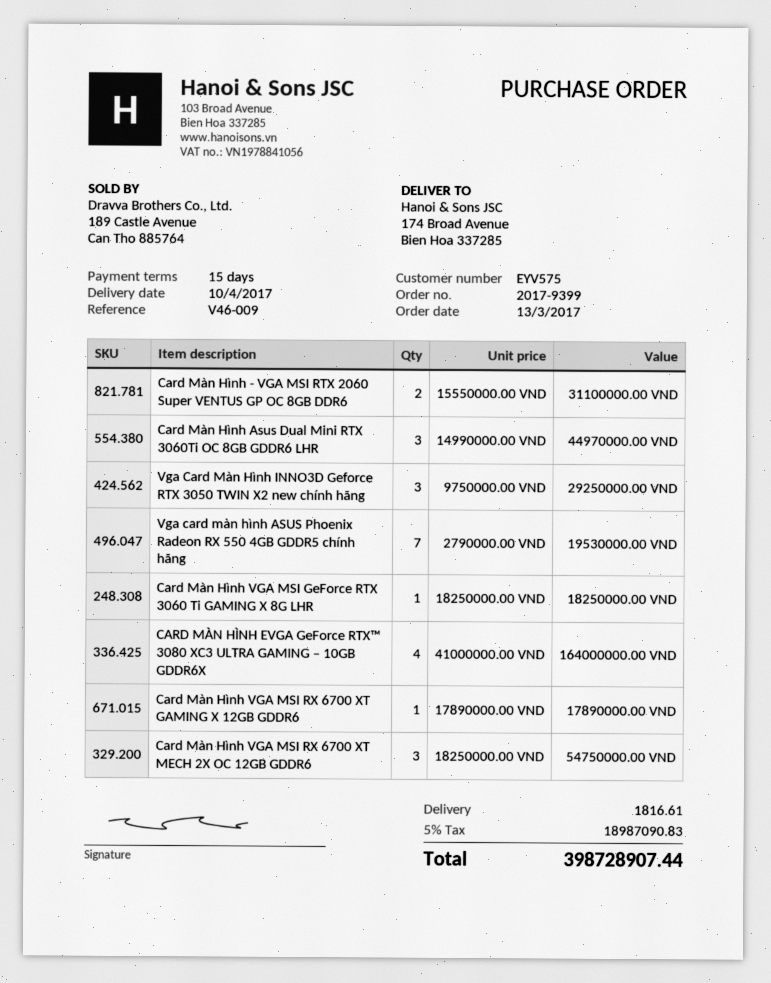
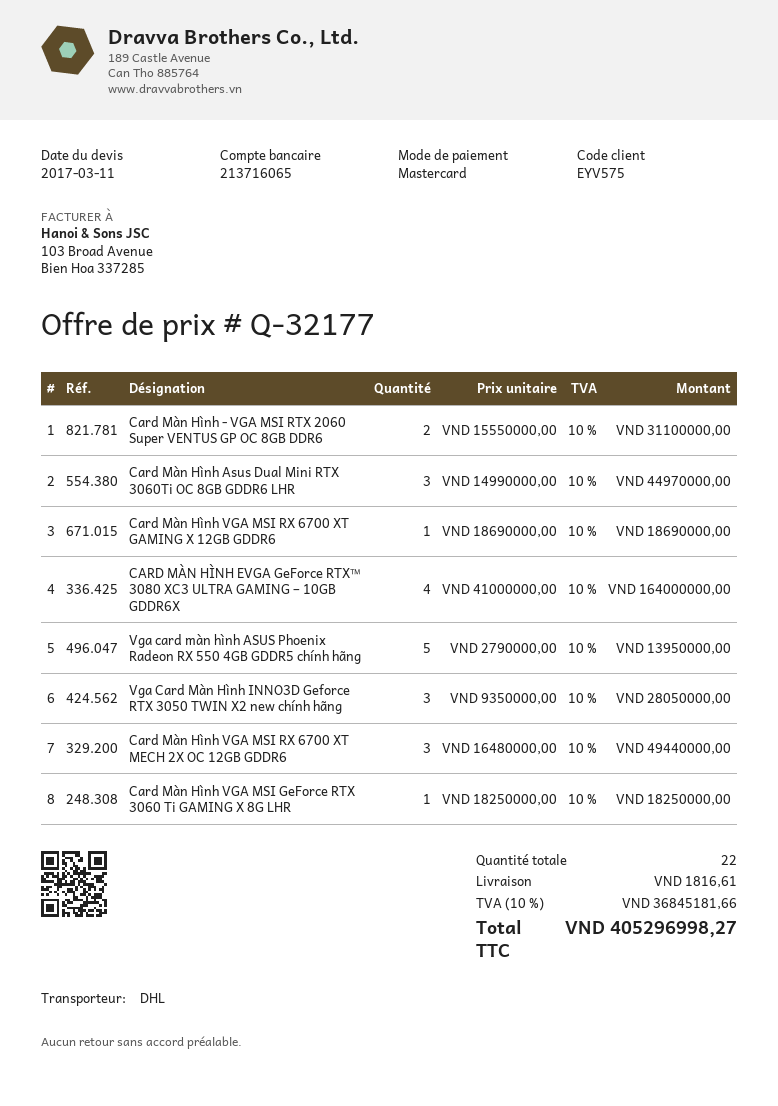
Vga Card Màn Hình INNO3D Geforce RTX 3050 TWIN X2 new chính hãng: 3 x 9750000.00 = 29250000.00 -> 3 x 9350000.00 = 28050000.00
Vga card màn hình ASUS Phoenix Radeon RX 550 4GB GDDR5 chính hãng: 7 x 2790000.00 = 19530000.00 -> 5 x 2790000.00 = 13950000.00
Card Màn Hình VGA MSI RX 6700 XT GAMING X 12GB GDDR6: 1 x 17890000.00 = 17890000.00 -> 1 x 18690000.00 = 18690000.00
Card Màn Hình VGA MSI RX 6700 XT MECH 2X OC 12GB GDDR6: 3 x 18250000.00 = 54750000.00 -> 3 x 16480000.00 = 49440000.00
tax: 5% = 18987090.83 -> 10% = 36845181.66
total: 398728907.44 -> 405296998.27

